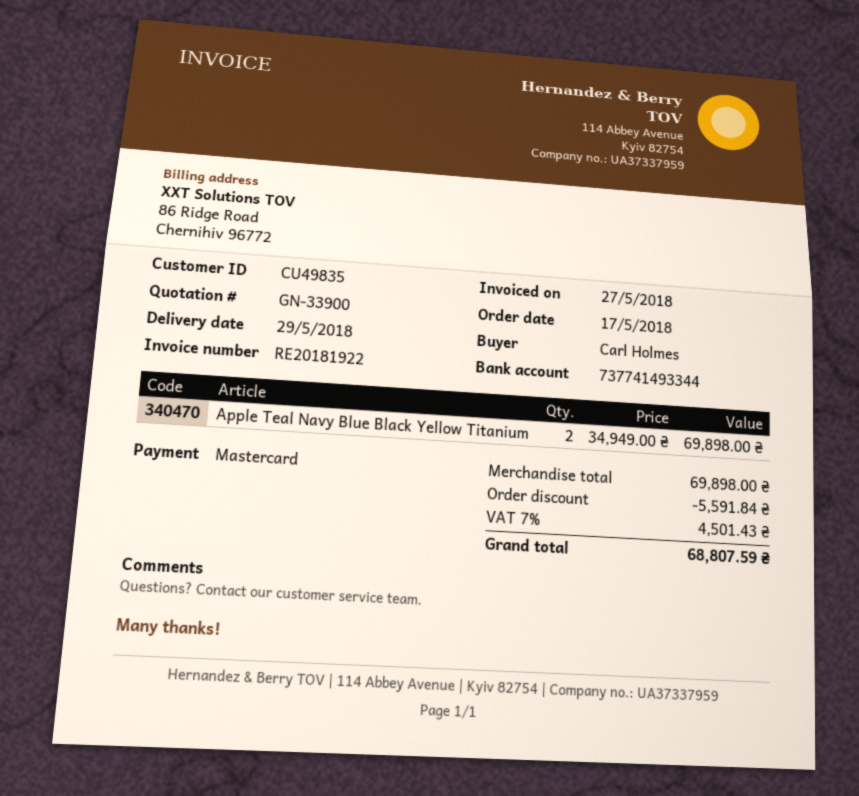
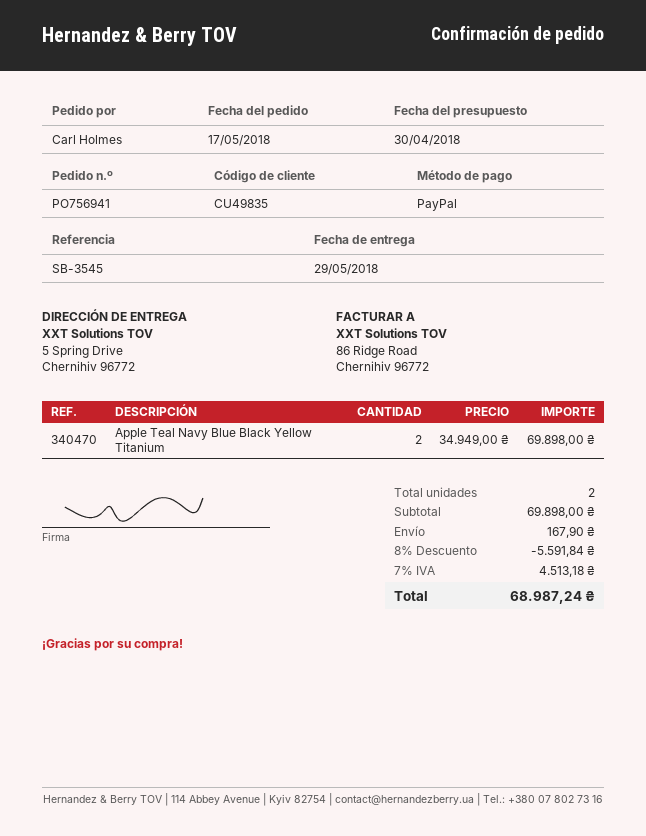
payment method: Mastercard -> PayPal
shipping: none -> 167.90
tax: 7% = 4501.43 -> 7% = 4513.18
total: 68807.59 -> 68987.24

